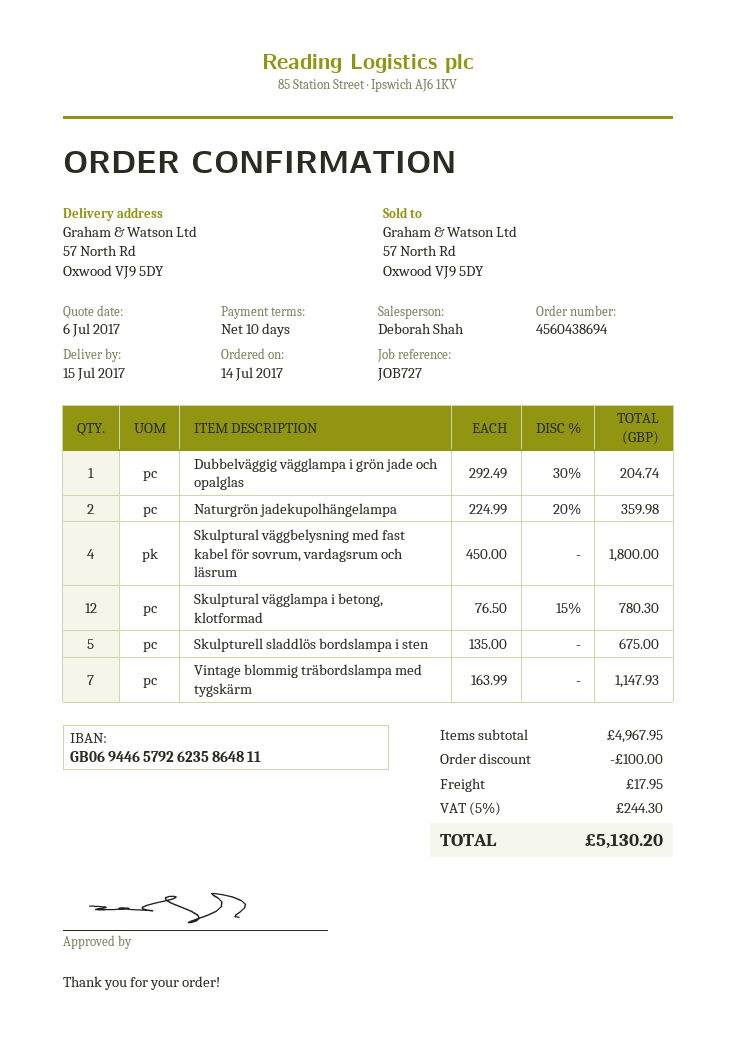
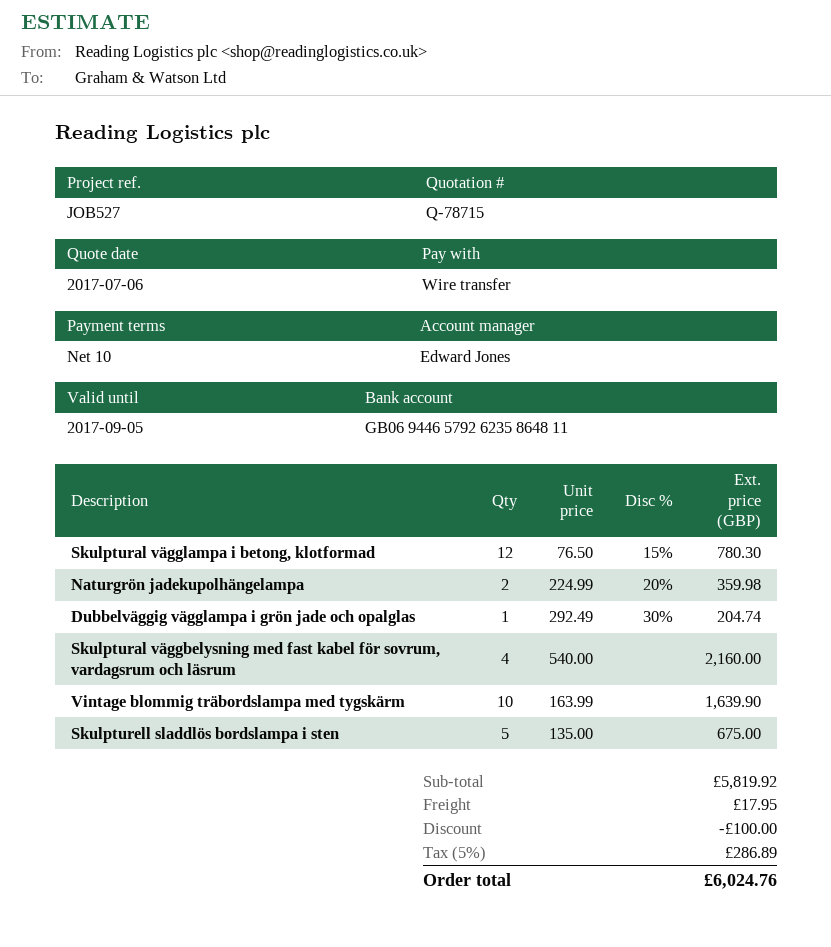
reference: JOB727 -> JOB527
sales rep: Deborah Shah -> Edward Jones
Skulptural väggbelysning med fast kabel för sovrum, vardagsrum och läsrum: 4 x 450.00 = 1800.00 -> 4 x 540.00 = 2160.00
Vintage blommig träbordslampa med tygskärm: 7 x 163.99 = 1147.93 -> 10 x 163.99 = 1639.90
subtotal: 4967.95 -> 5819.92
tax: 5% = 244.30 -> 5% = 286.89
total: 5130.20 -> 6024.76

